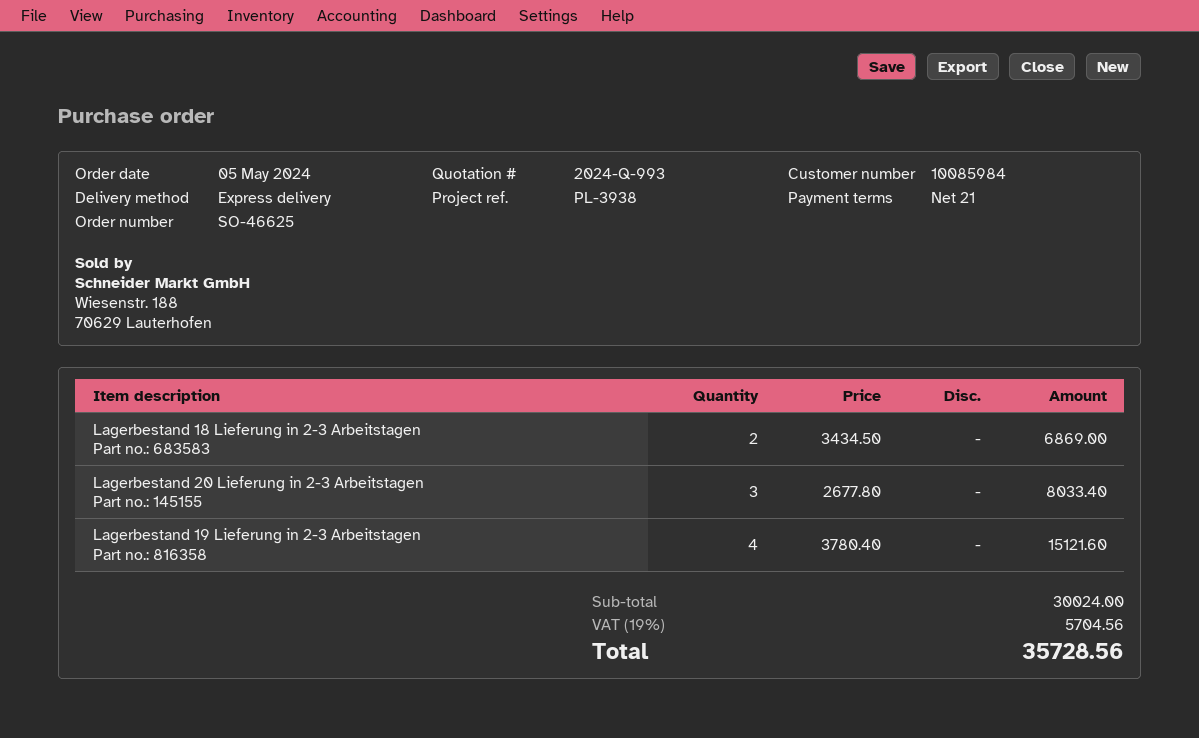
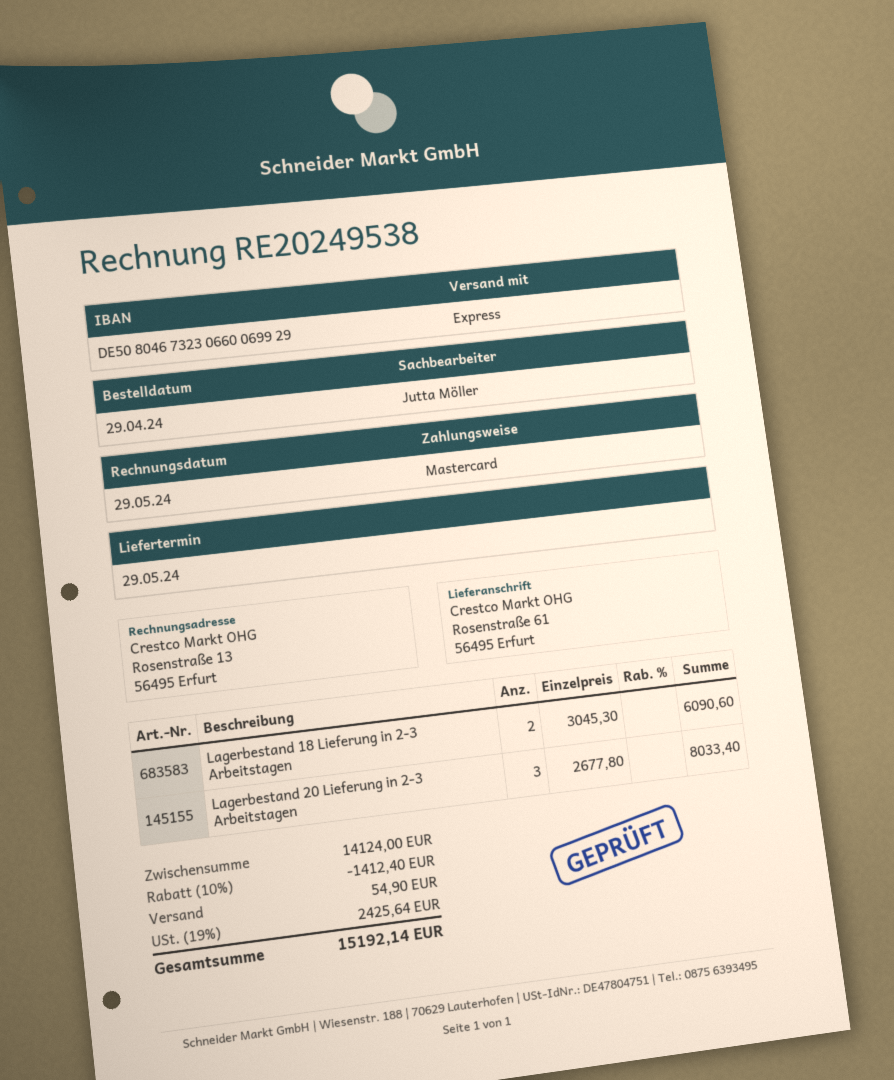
order date: 2024-05-05 -> 2024-04-29
Lagerbestand 18 Lieferung in 2-3 Arbeitstagen: 2 x 3434.50 = 6869.00 -> 2 x 3045.30 = 6090.60
Lagerbestand 19 Lieferung in 2-3 Arbeitstagen: 4 x 3780.40 = 15121.60 -> none
subtotal: 30024.00 -> 14124.00
discount: none -> 10% = 1412.40
shipping: none -> 54.90
tax: 19% = 5704.56 -> 19% = 2425.64
total: 35728.56 -> 15192.14

